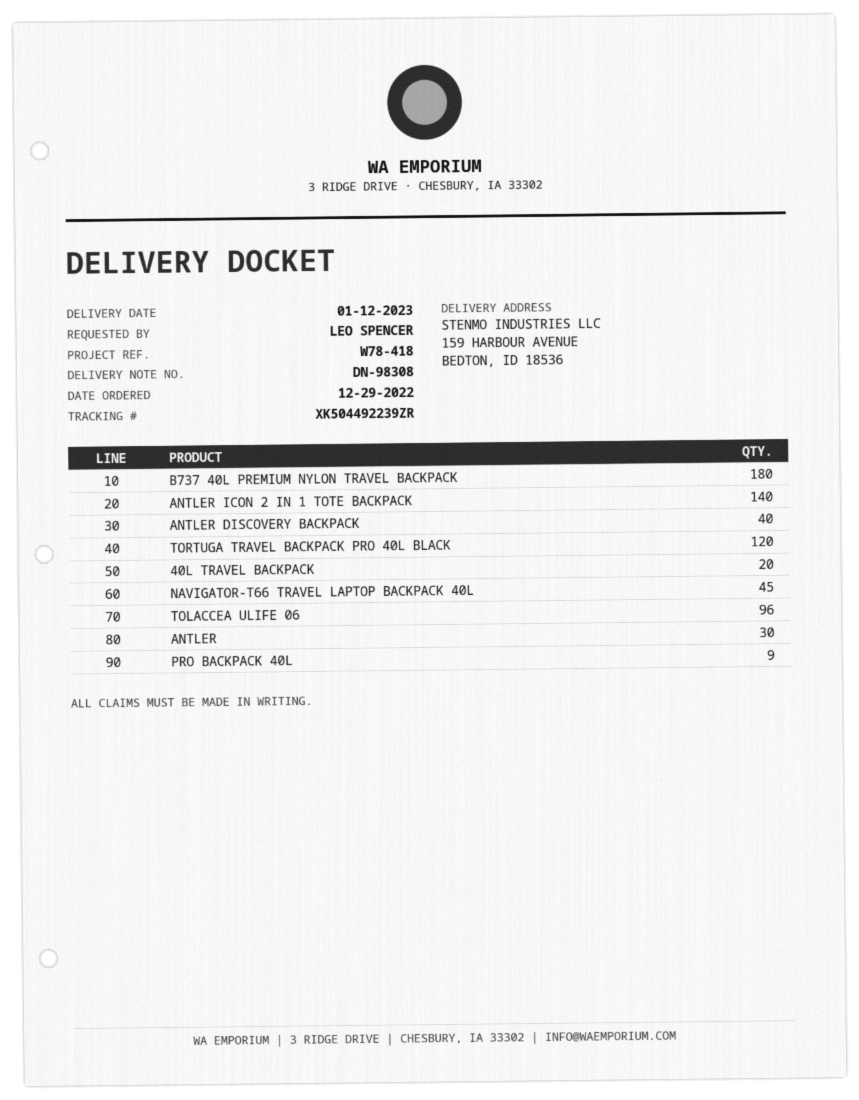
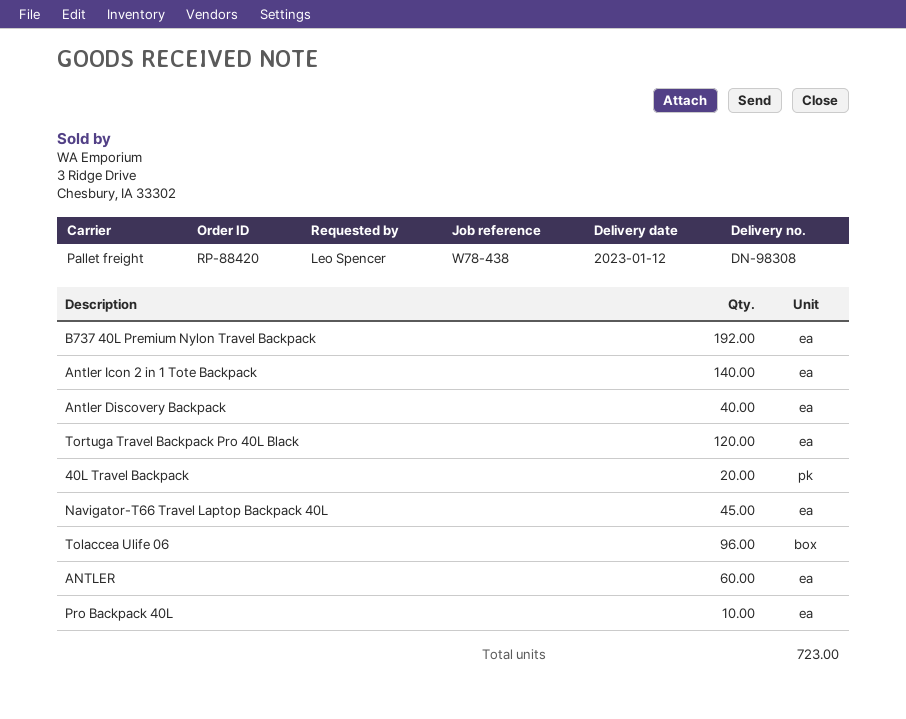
reference: W78-418 -> W78-438
B737 40L PREMIUM NYLON TRAVEL BACKPACK: 180 -> 192
ANTLER: 30 -> 60
PRO BACKPACK 40L: 9 -> 10

